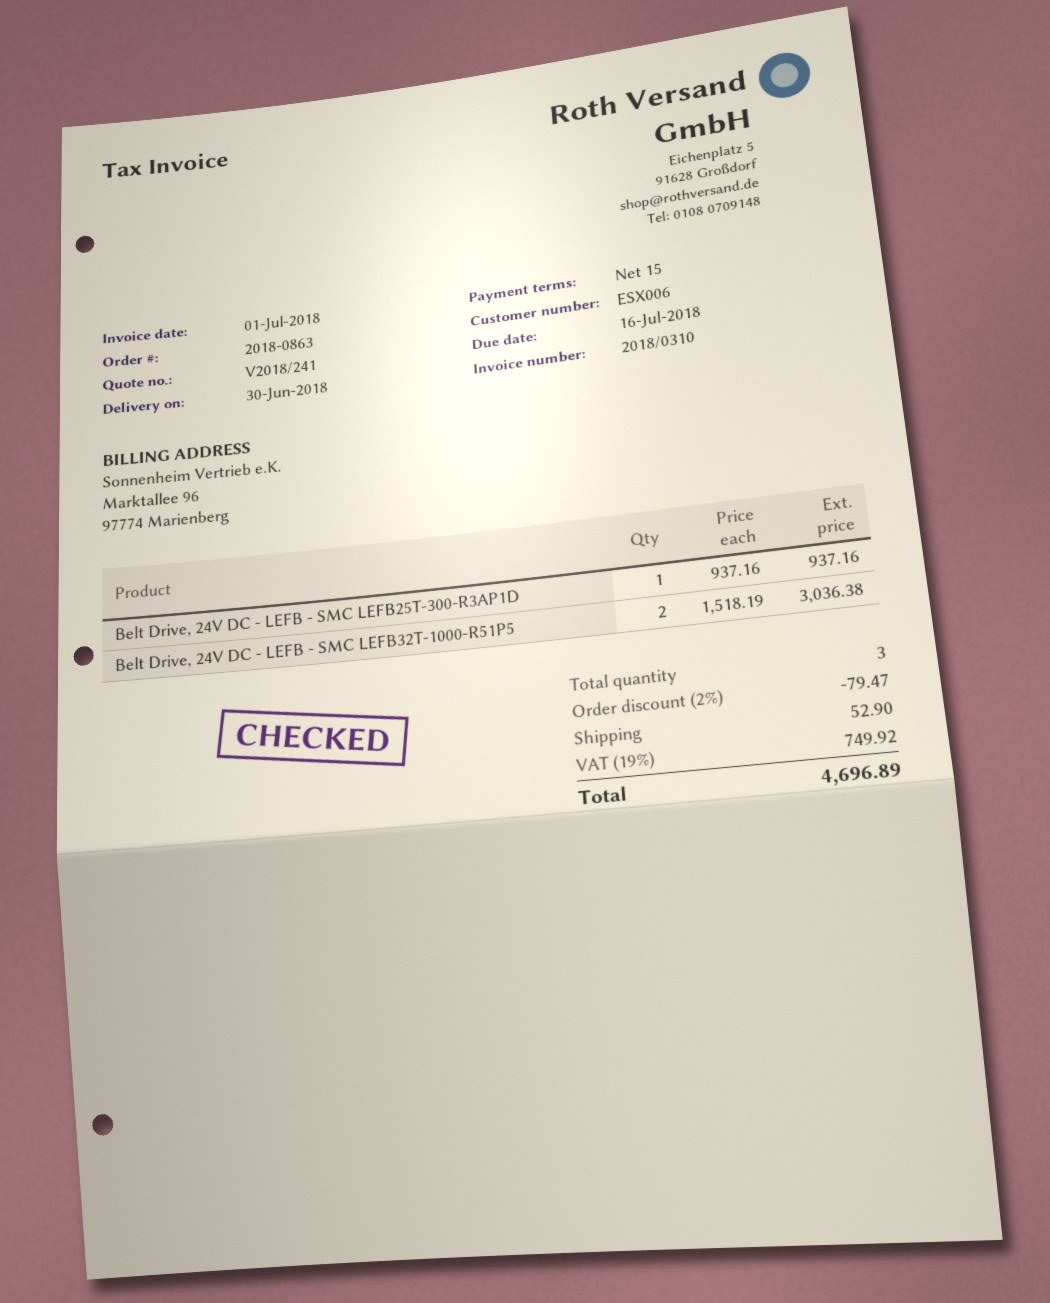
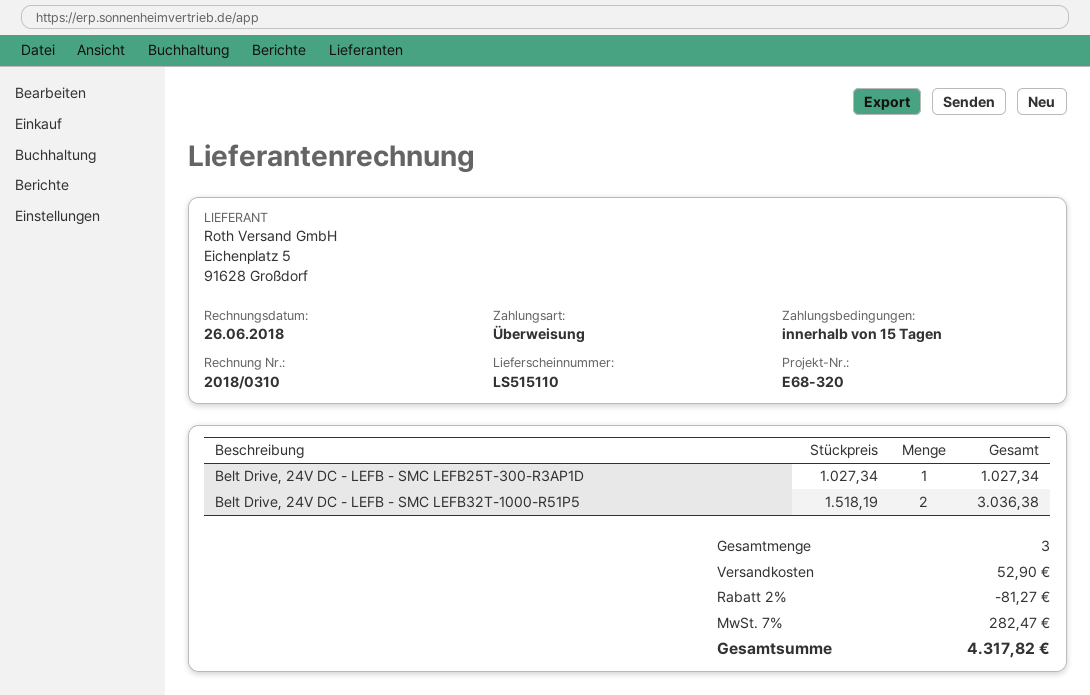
invoice date: 2018-07-01 -> 2018-06-26
Belt Drive, 24V DC - LEFB - SMC LEFB25T-300-R3AP1D: 1 x 937.16 = 937.16 -> 1 x 1027.34 = 1027.34
discount: 2% = 79.47 -> 2% = 81.27
tax: 19% = 749.92 -> 7% = 282.47
total: 4696.89 -> 4317.82

